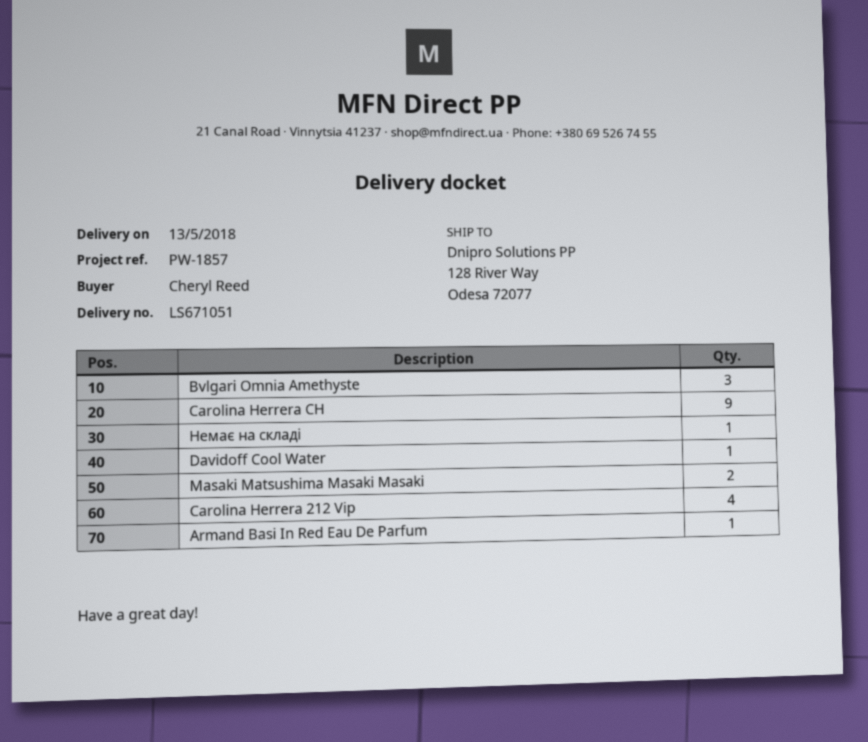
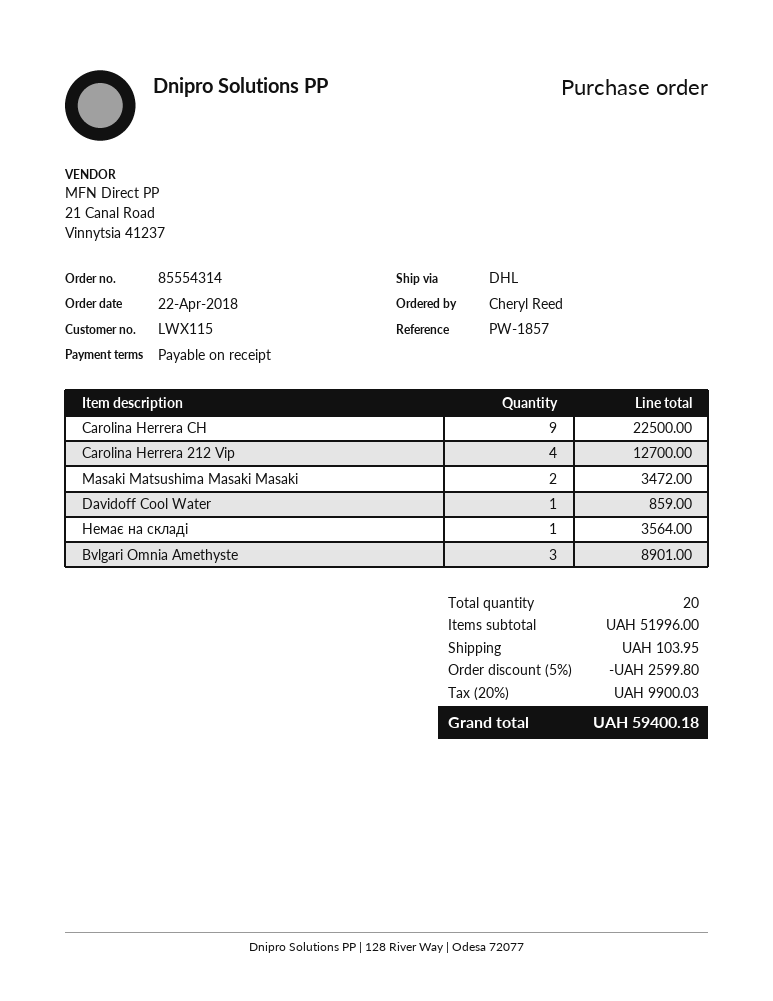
Armand Basi In Red Eau De Parfum: 1 -> none

